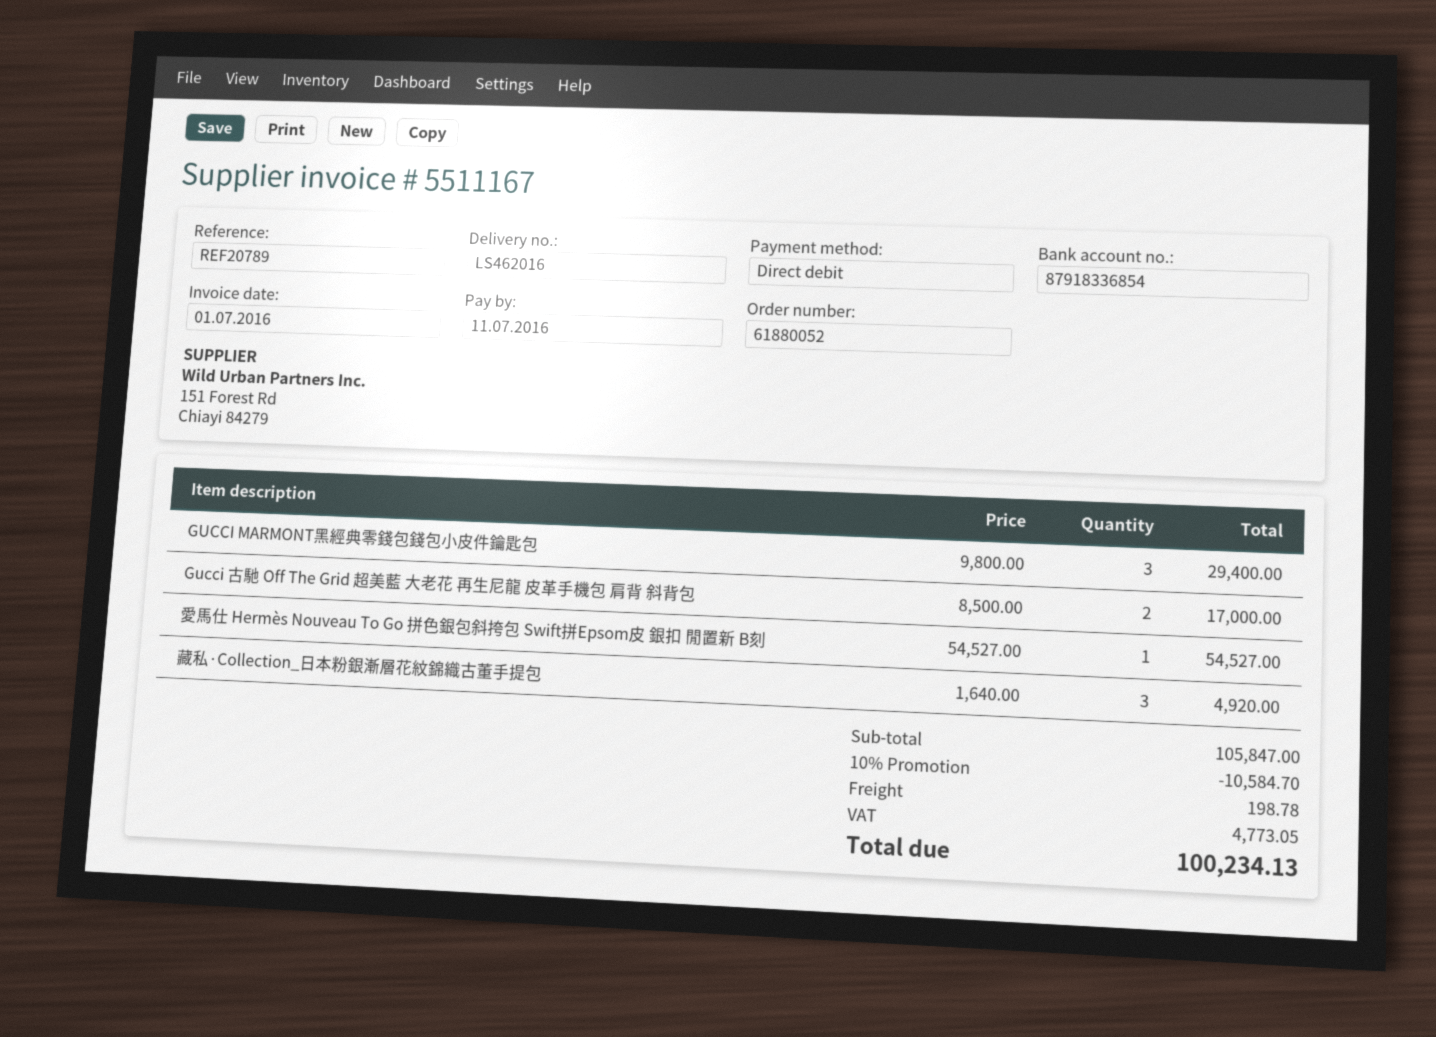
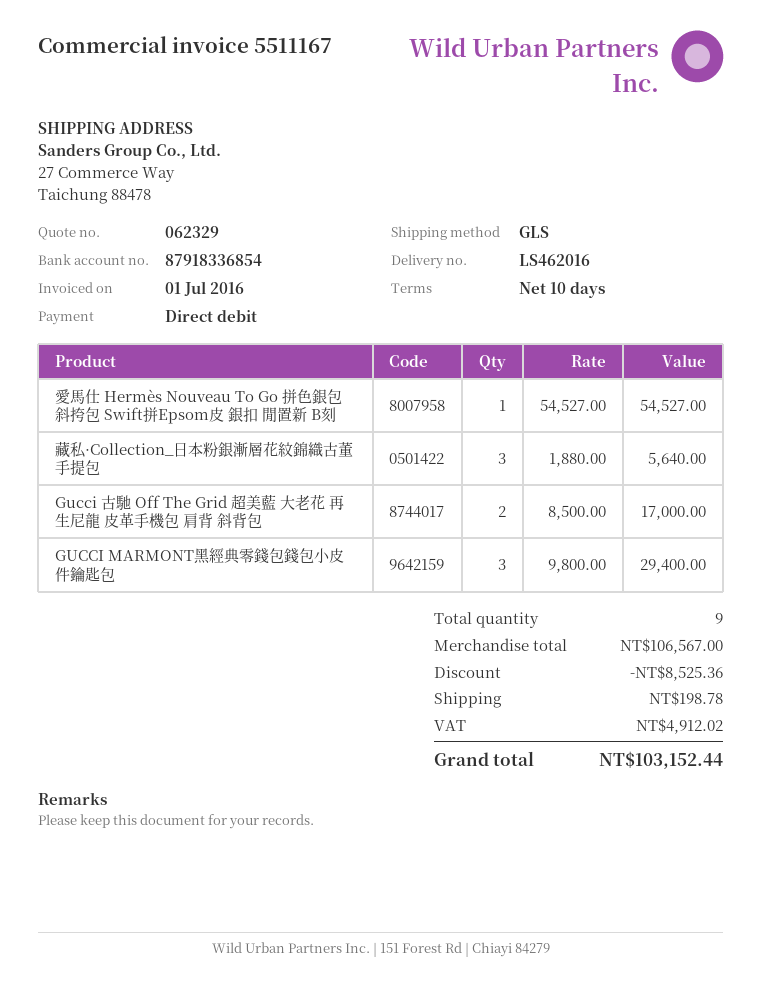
藏私·Collection_日本粉銀漸層花紋錦織古董手提包: 3 x 1640.00 = 4920.00 -> 3 x 1880.00 = 5640.00
subtotal: 105847.00 -> 106567.00
discount: 10584.70 -> 8525.36
tax: 4773.05 -> 4912.02
total: 100234.13 -> 103152.44

